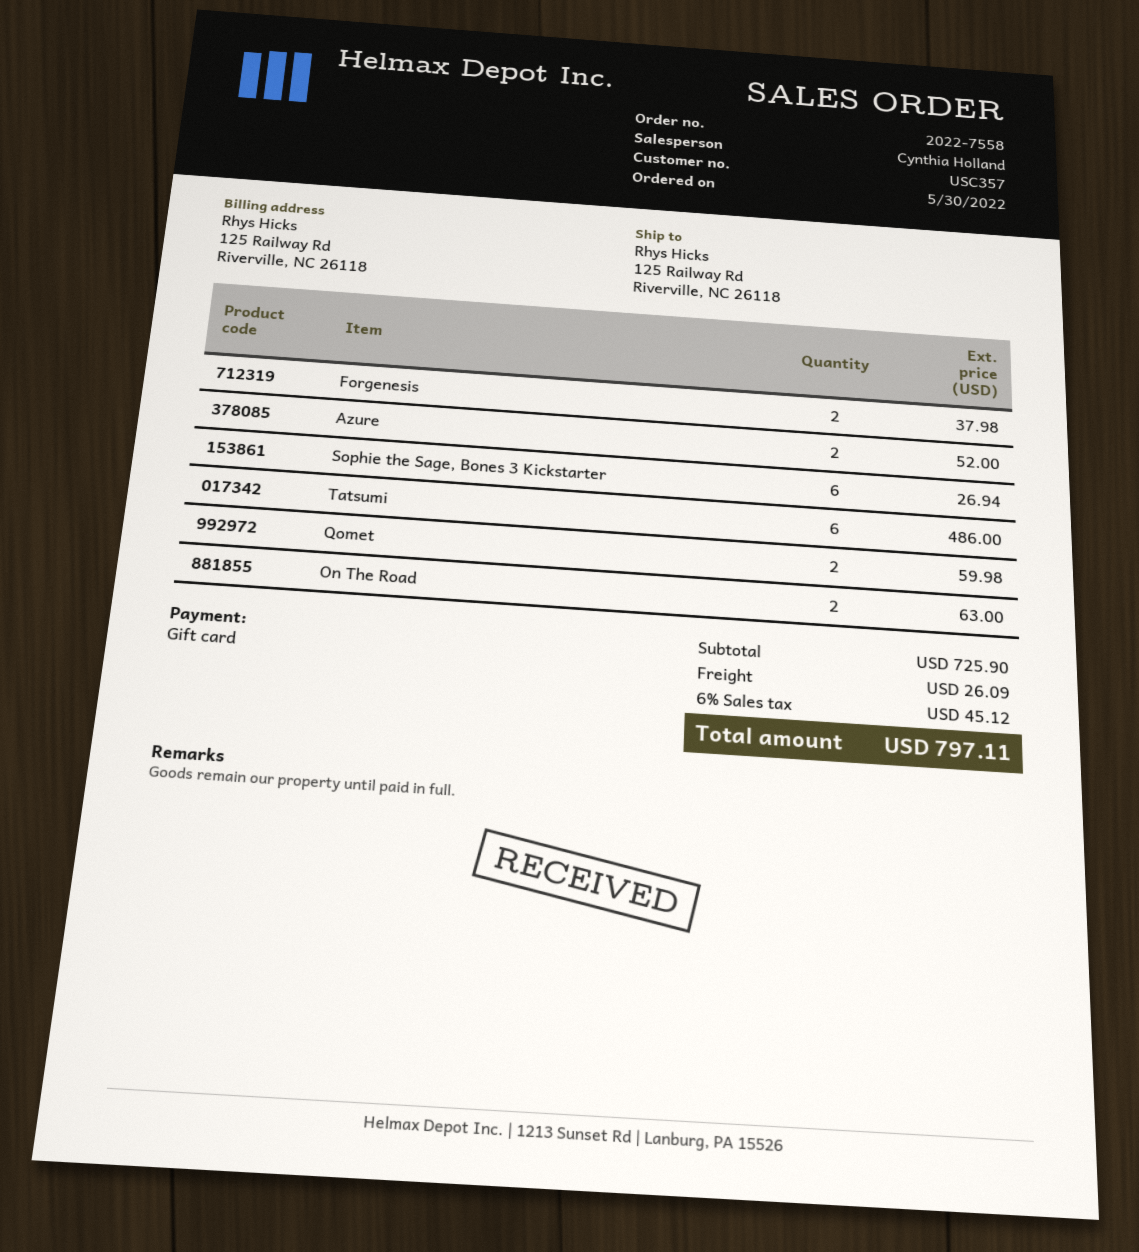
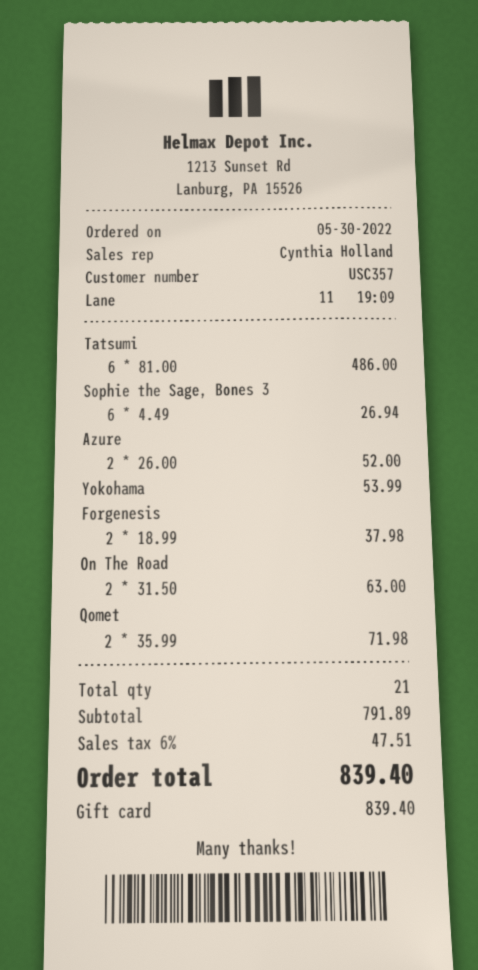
Qomet: 2 for 59.98 -> 2 for 71.98
Yokohama: none -> 1 for 53.99
subtotal: 725.90 -> 791.89
shipping: 26.09 -> none
tax: 6% = 45.12 -> 6% = 47.51
total: 797.11 -> 839.40

